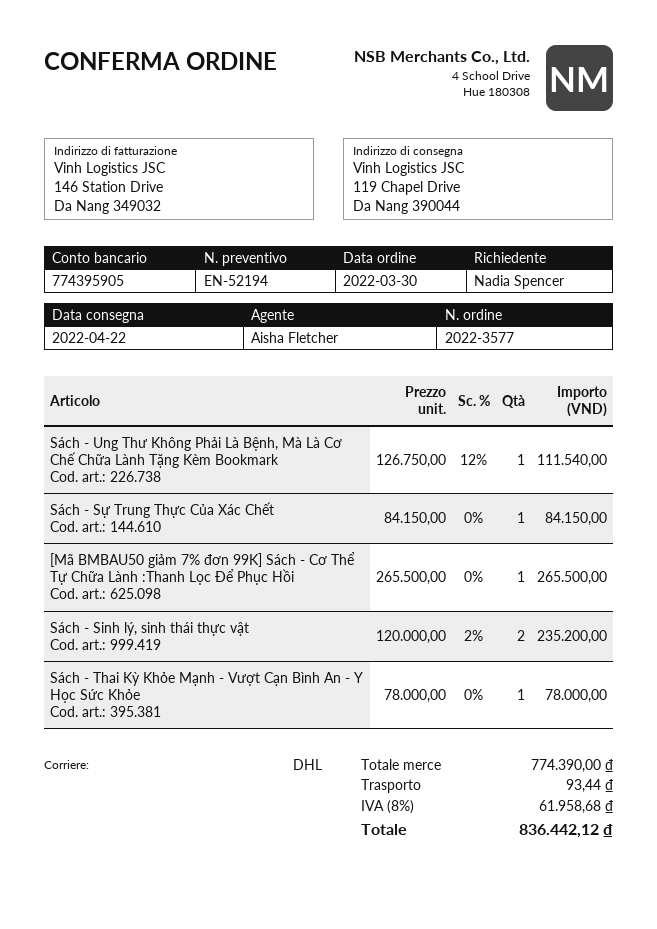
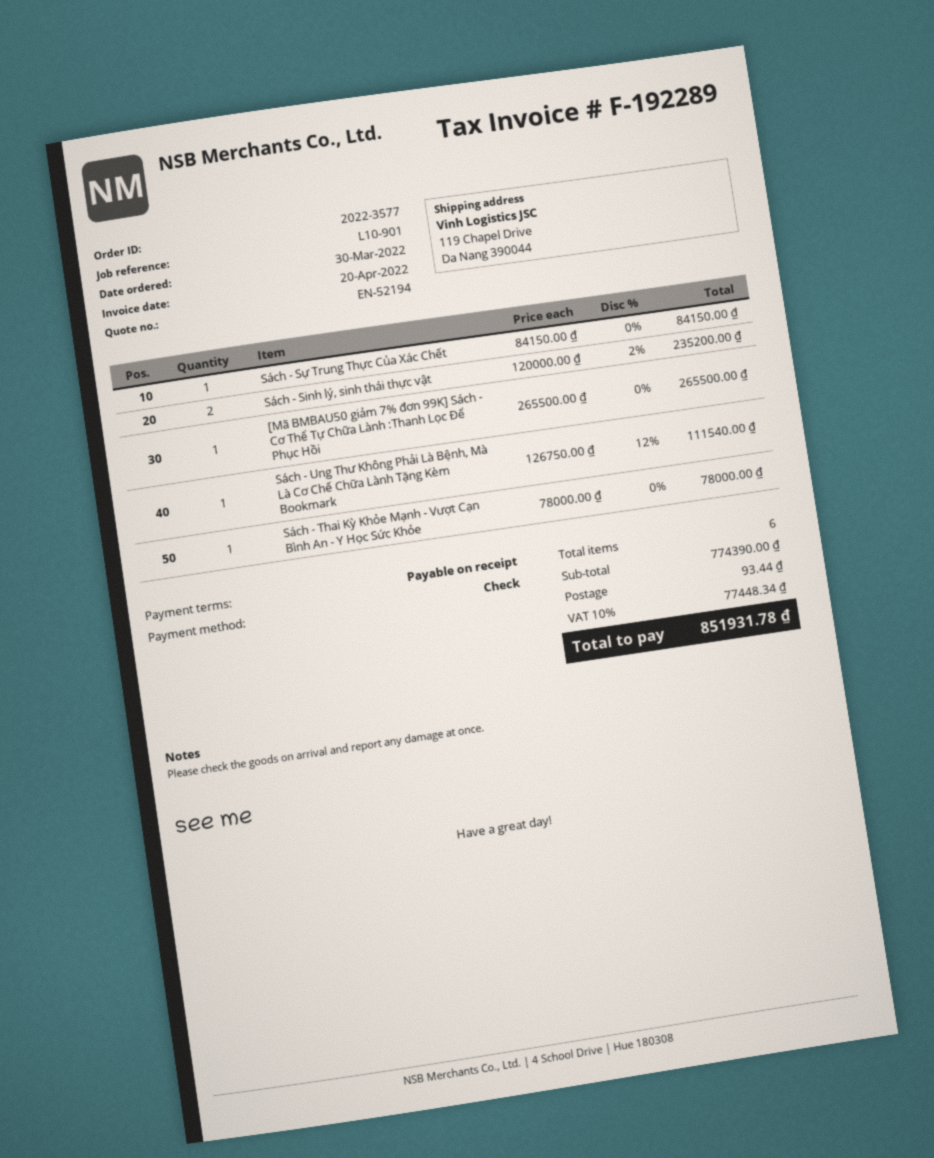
tax: 8% = 61958.68 -> 10% = 77448.34
total: 836442.12 -> 851931.78

